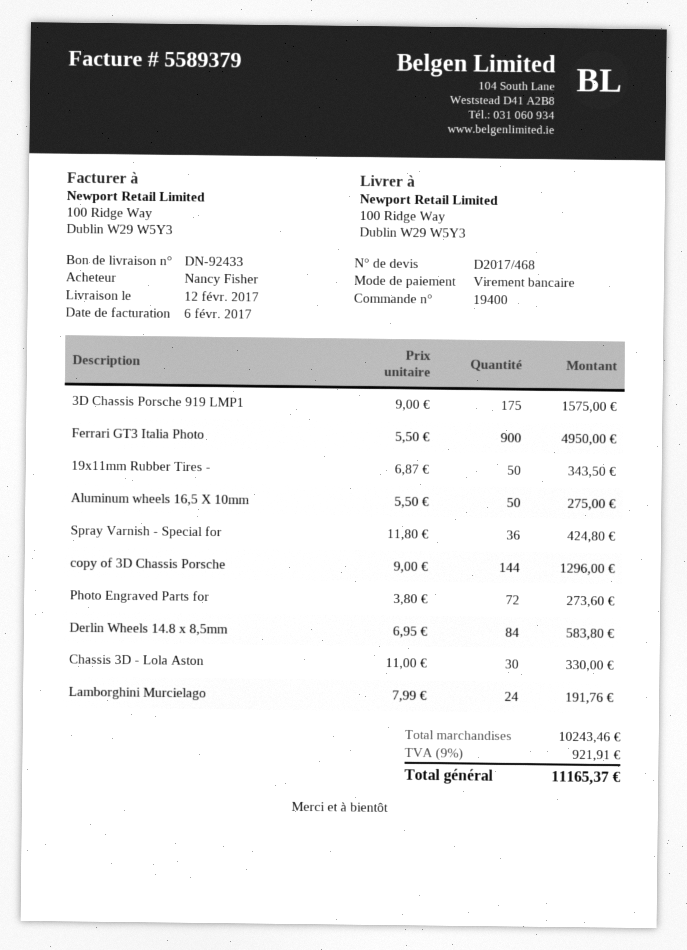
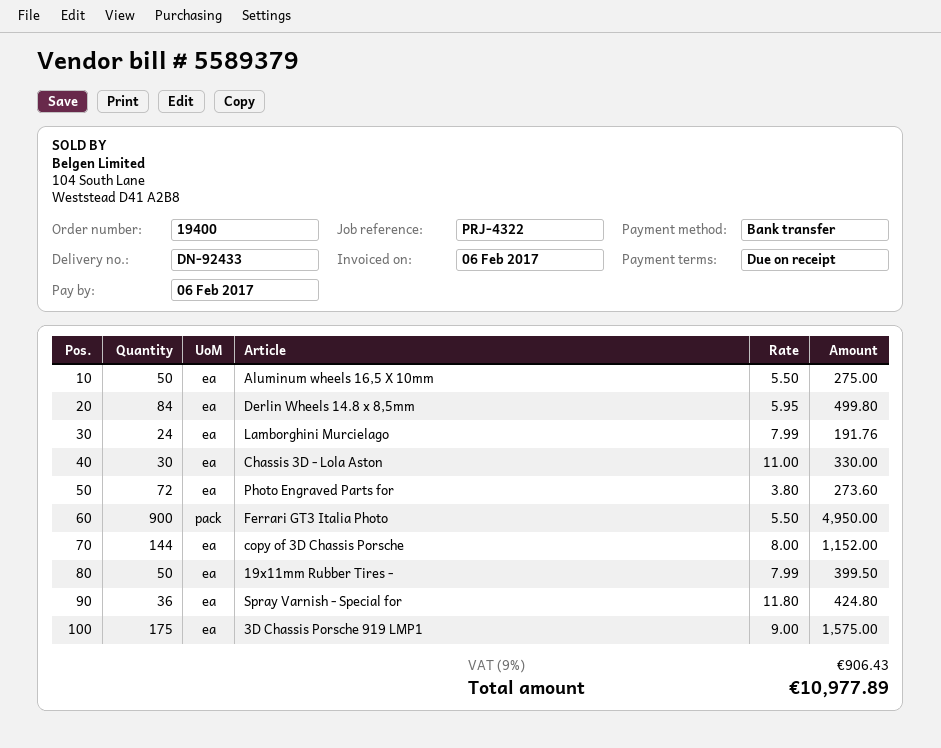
19x11mm Rubber Tires -: 50 x 6.87 = 343.50 -> 50 x 7.99 = 399.50
copy of 3D Chassis Porsche: 144 x 9.00 = 1296.00 -> 144 x 8.00 = 1152.00
Derlin Wheels 14.8 x 8,5mm: 84 x 6.95 = 583.80 -> 84 x 5.95 = 499.80
tax: 9% = 921.91 -> 9% = 906.43
total: 11165.37 -> 10977.89

